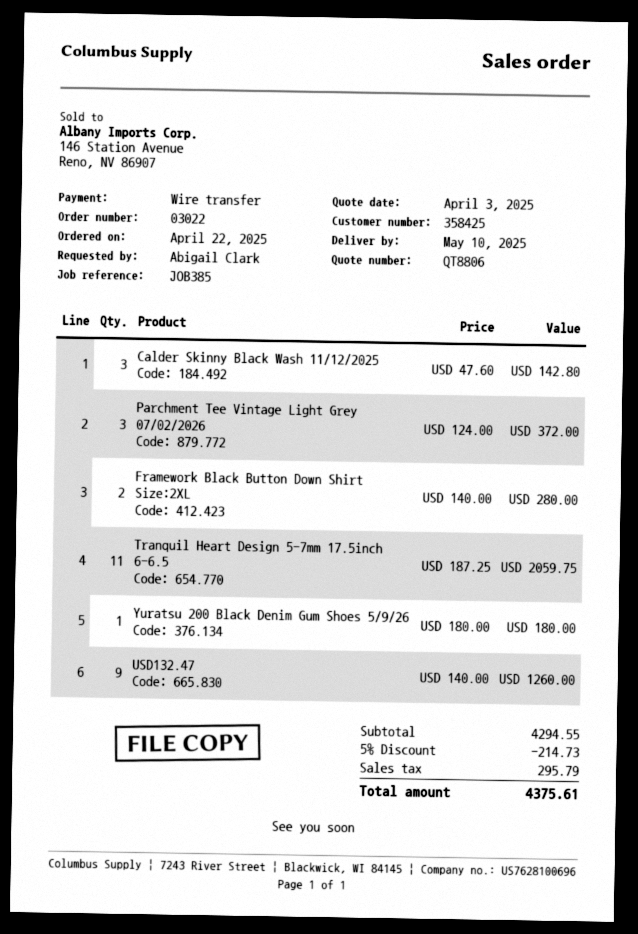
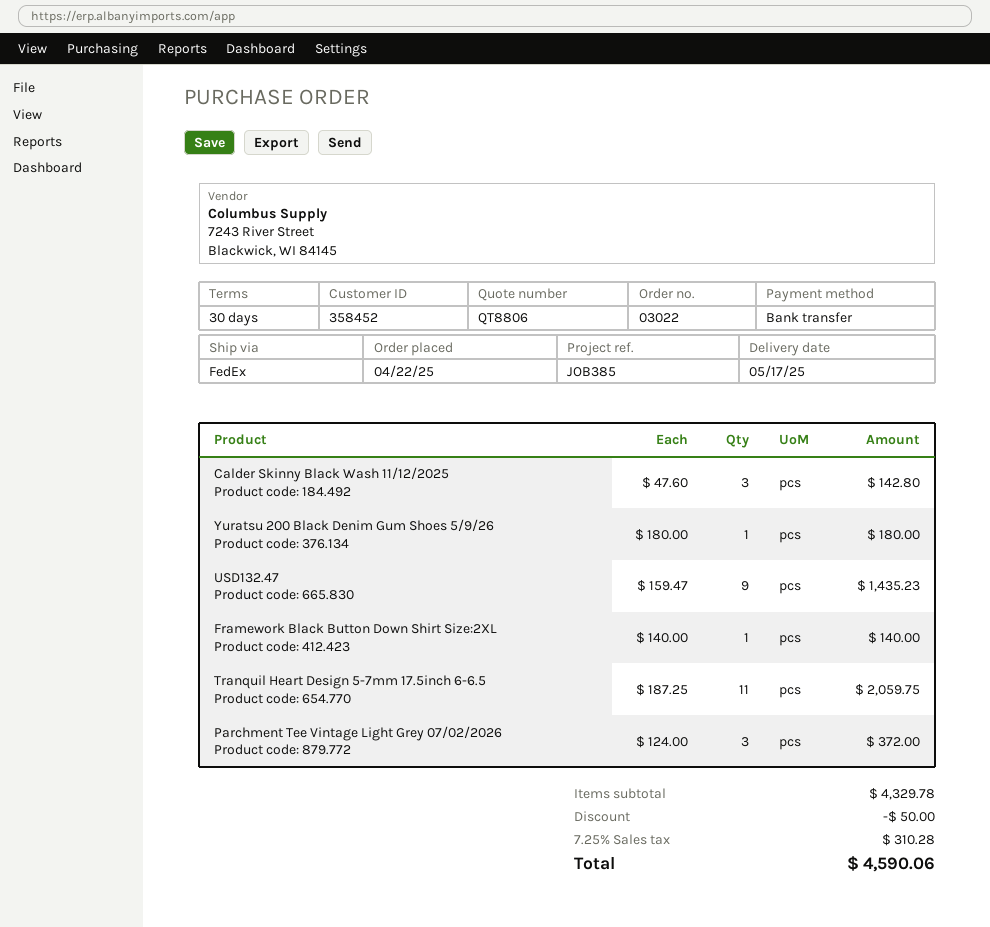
delivery date: 2025-05-10 -> 2025-05-17
customer number: 358425 -> 358452
Framework Black Button Down Shirt Size:2XL: 2 x 140.00 = 280.00 -> 1 x 140.00 = 140.00
USD132.47: 9 x 140.00 = 1260.00 -> 9 x 159.47 = 1435.23
subtotal: 4294.55 -> 4329.78
discount: 214.73 -> 50.00
tax: 295.79 -> 310.28
total: 4375.61 -> 4590.06

